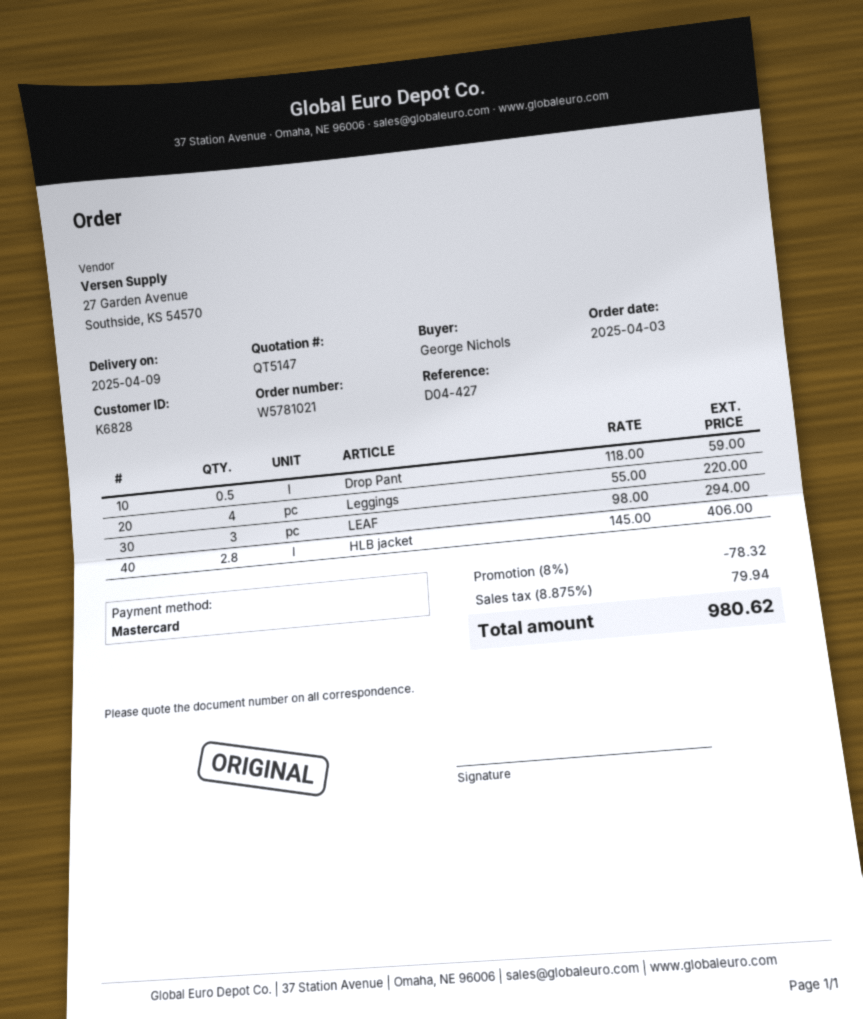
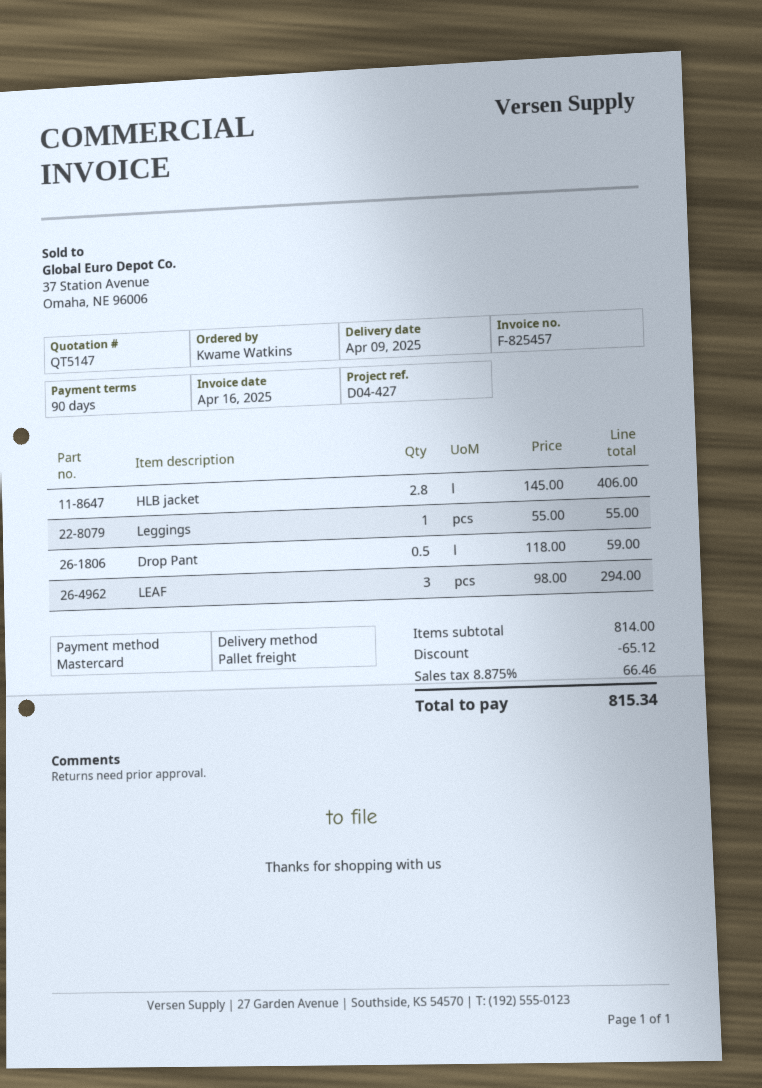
ordered by: George Nichols -> Kwame Watkins
Leggings: 4 x 55.00 = 220.00 -> 1 x 55.00 = 55.00
discount: 78.32 -> 65.12
tax: 8.875% = 79.94 -> 8.875% = 66.46
total: 980.62 -> 815.34

